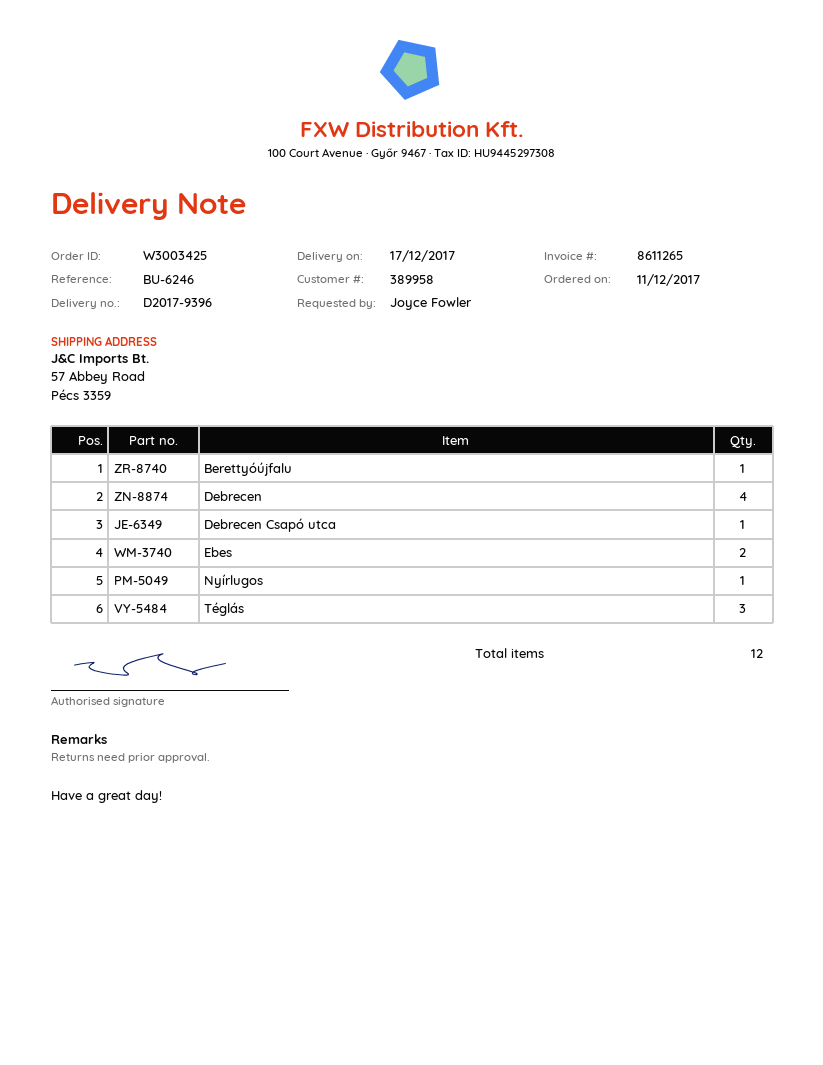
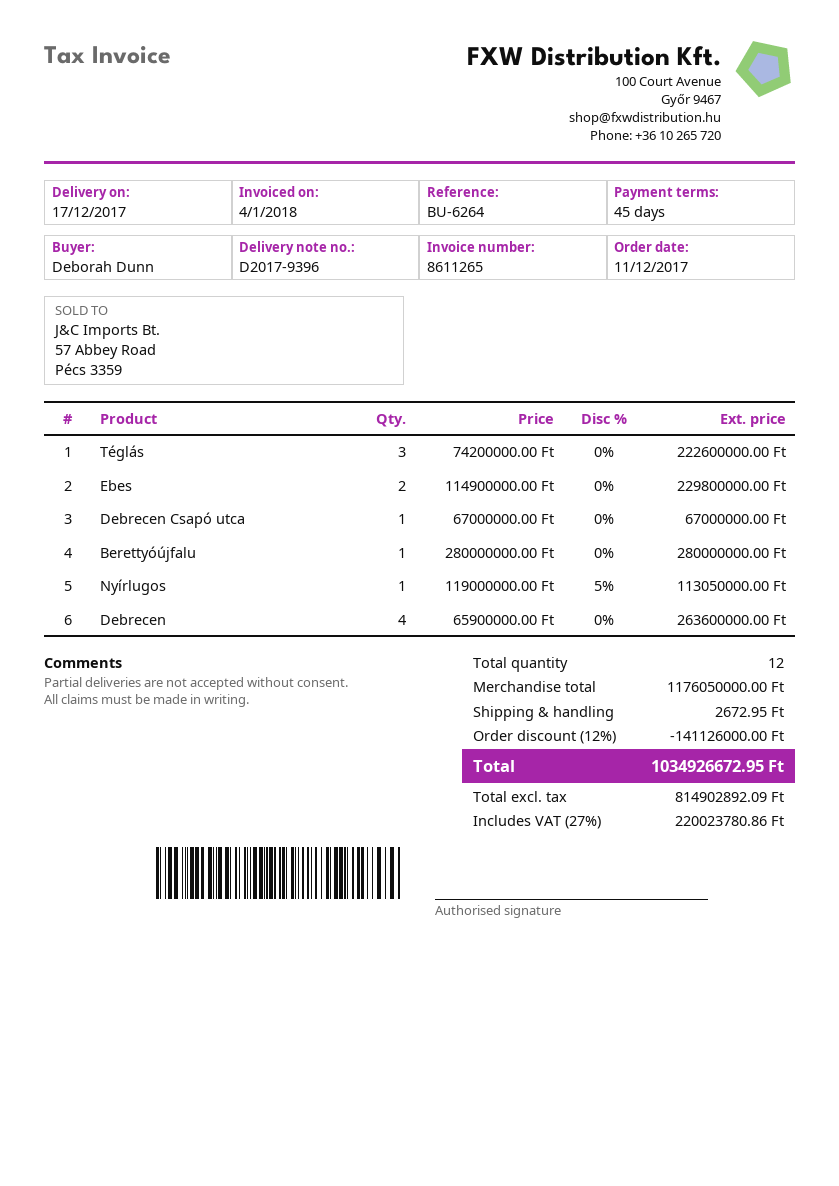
reference: BU-6246 -> BU-6264
ordered by: Joyce Fowler -> Deborah Dunn

